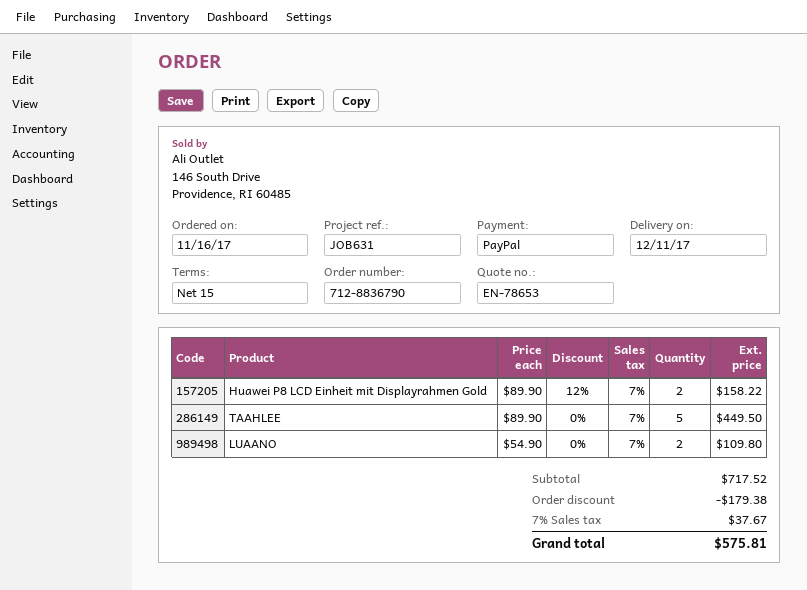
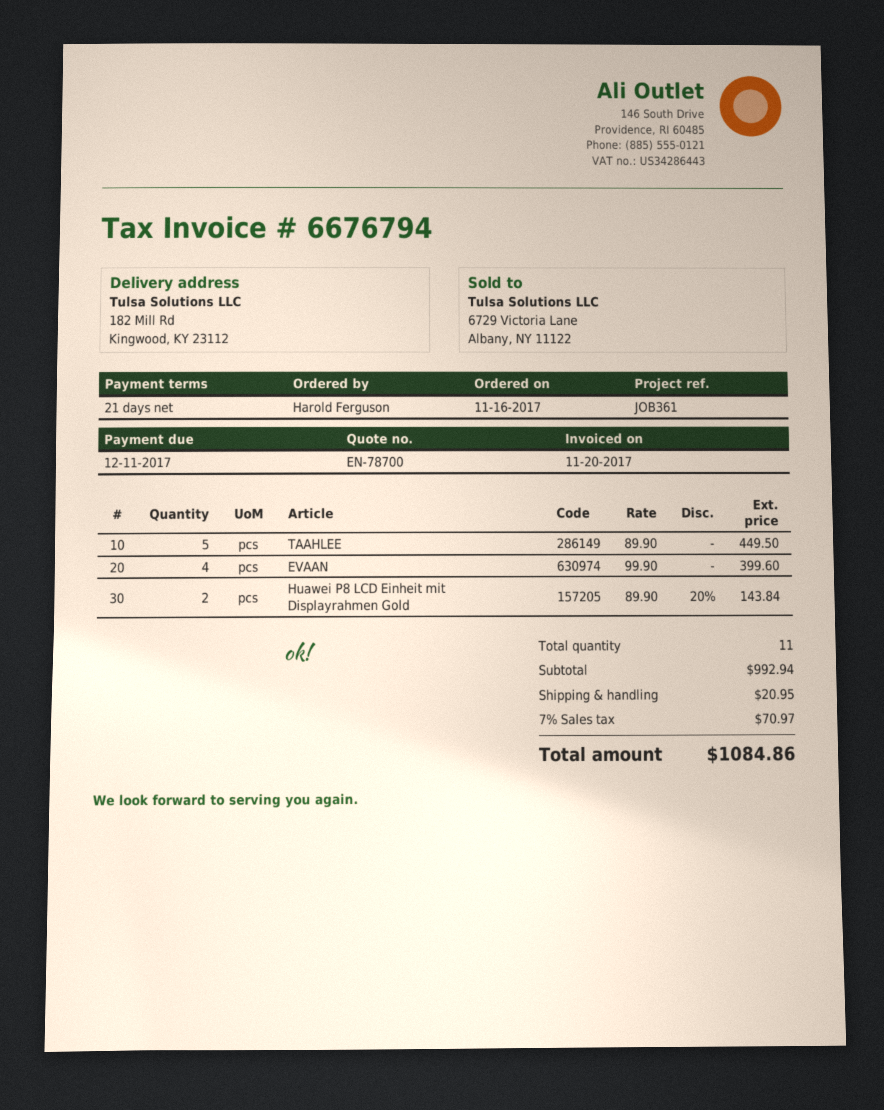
quote number: EN-78653 -> EN-78700
payment terms: 15 days -> 21 days
reference: JOB631 -> JOB361
Huawei P8 LCD Einheit mit Displayrahmen Gold: 2 x 89.90 - 12% = 158.22 -> 2 x 89.90 - 20% = 143.84
LUAANO: 2 x 54.90 = 109.80 -> none
EVAAN: none -> 4 x 99.90 = 399.60
subtotal: 717.52 -> 992.94
discount: 179.38 -> none
shipping: none -> 20.95
tax: 7% = 37.67 -> 7% = 70.97
total: 575.81 -> 1084.86

